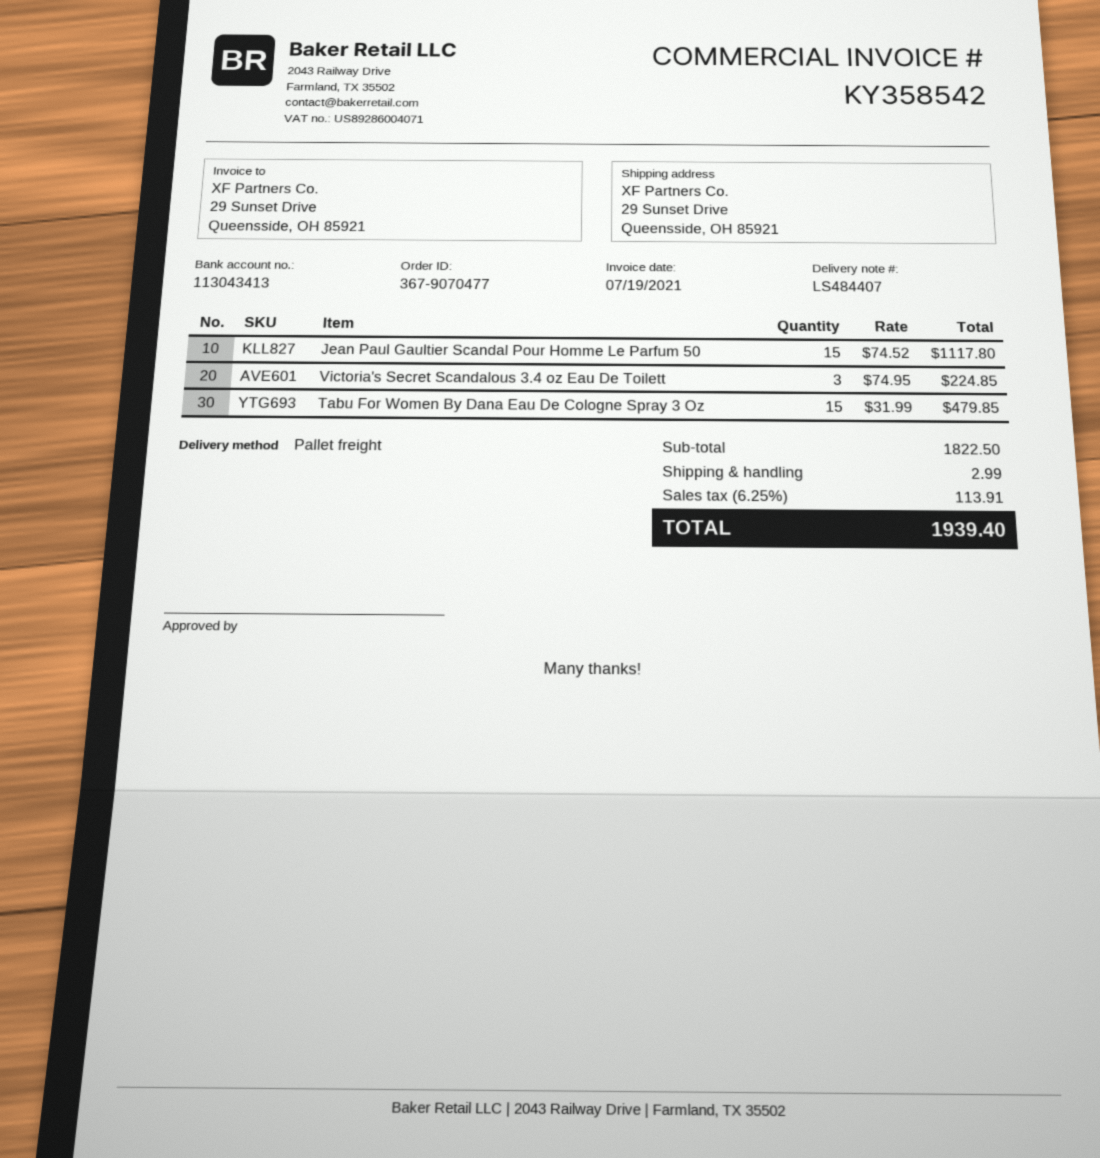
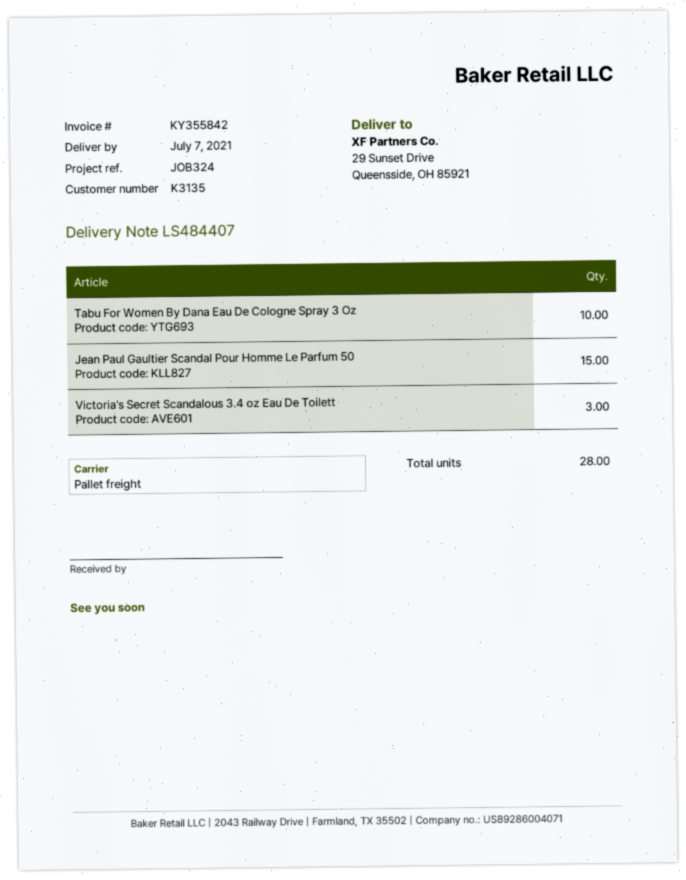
invoice number: KY358542 -> KY355842
Tabu For Women By Dana Eau De Cologne Spray 3 Oz: 15 -> 10

